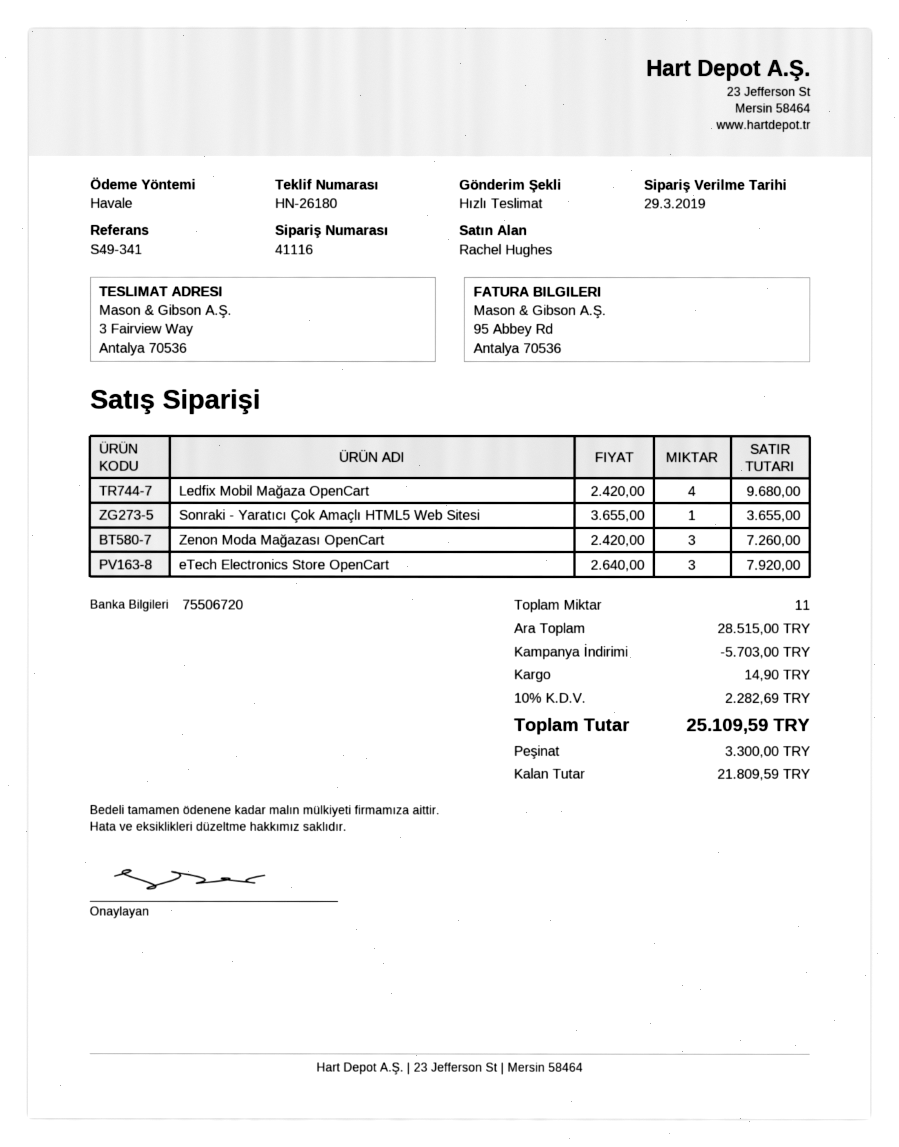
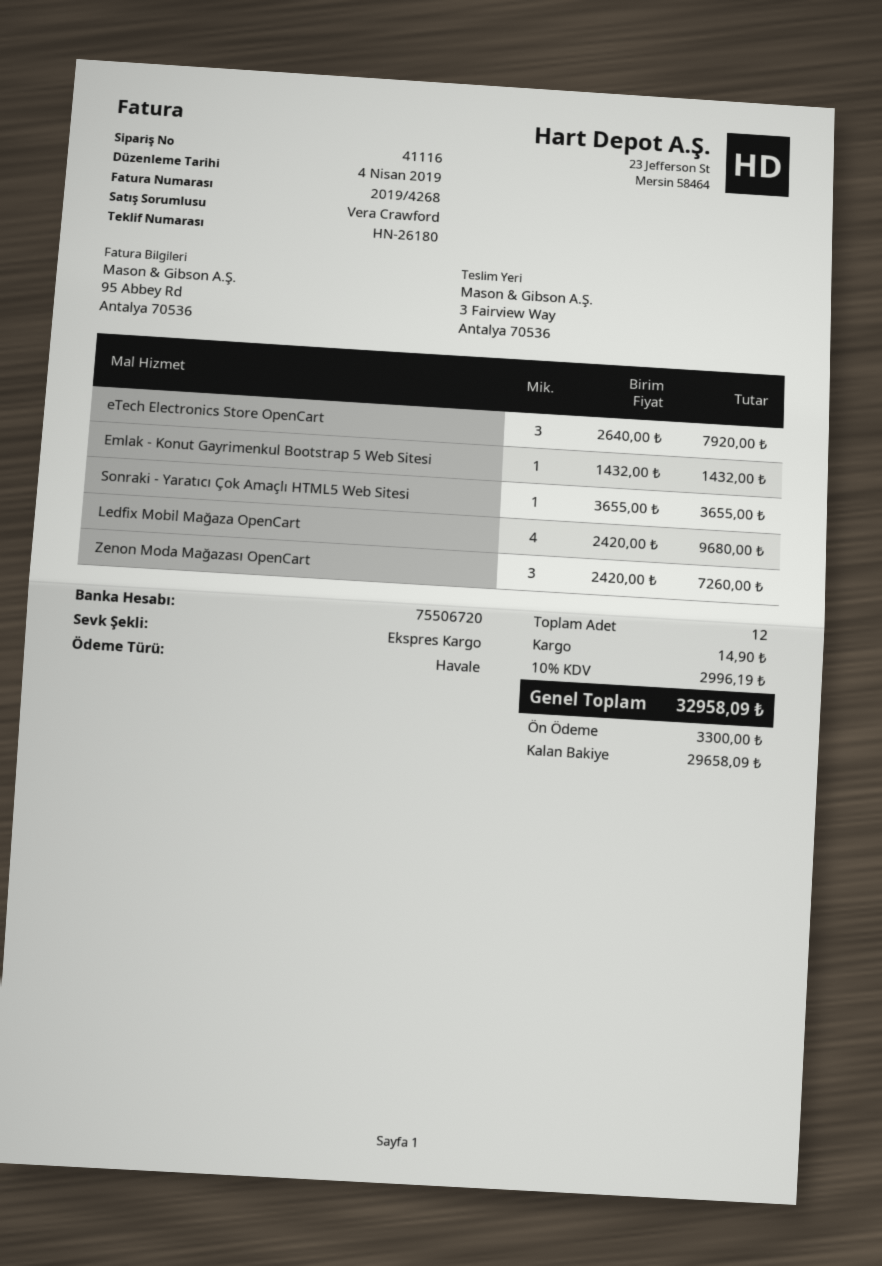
Emlak - Konut Gayrimenkul Bootstrap 5 Web Sitesi: none -> 1 x 1432.00 = 1432.00
total quantity: 11 -> 12
discount: 5703.00 -> none
tax: 10% = 2282.69 -> 10% = 2996.19
total: 25109.59 -> 32958.09
balance: 21809.59 -> 29658.09

